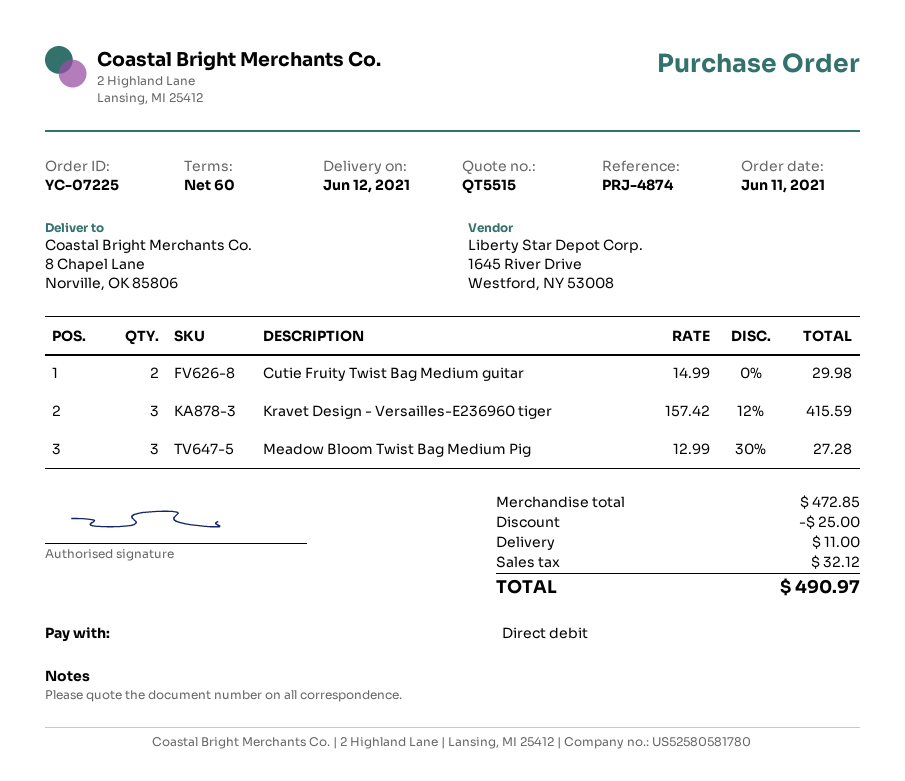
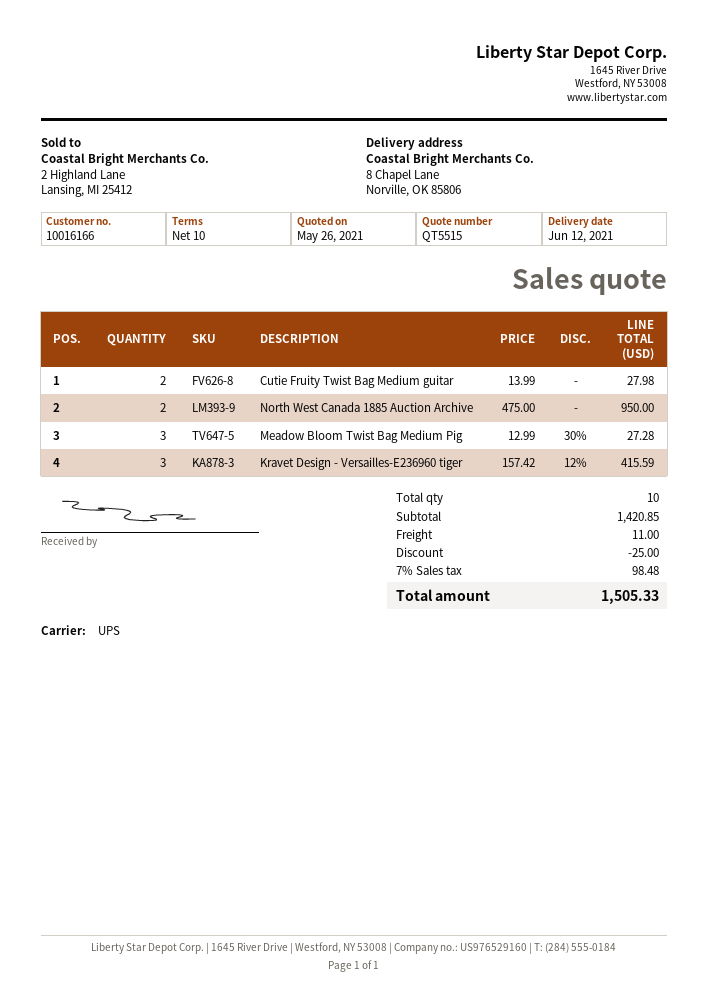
payment terms: 60 days -> 10 days
Cutie Fruity Twist Bag Medium guitar: 2 x 14.99 = 29.98 -> 2 x 13.99 = 27.98
North West Canada 1885 Auction Archive: none -> 2 x 475.00 = 950.00
subtotal: 472.85 -> 1420.85
tax: 32.12 -> 98.48
total: 490.97 -> 1505.33

